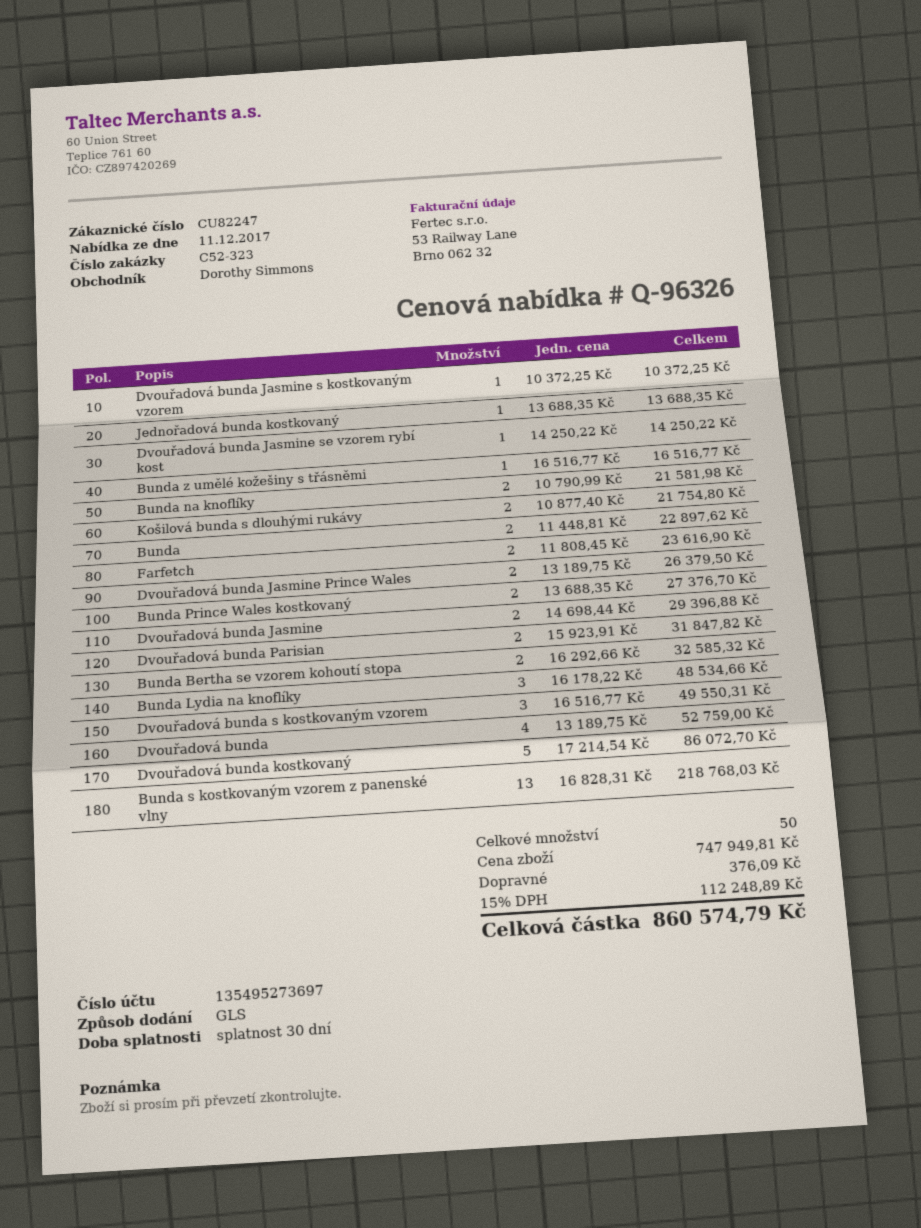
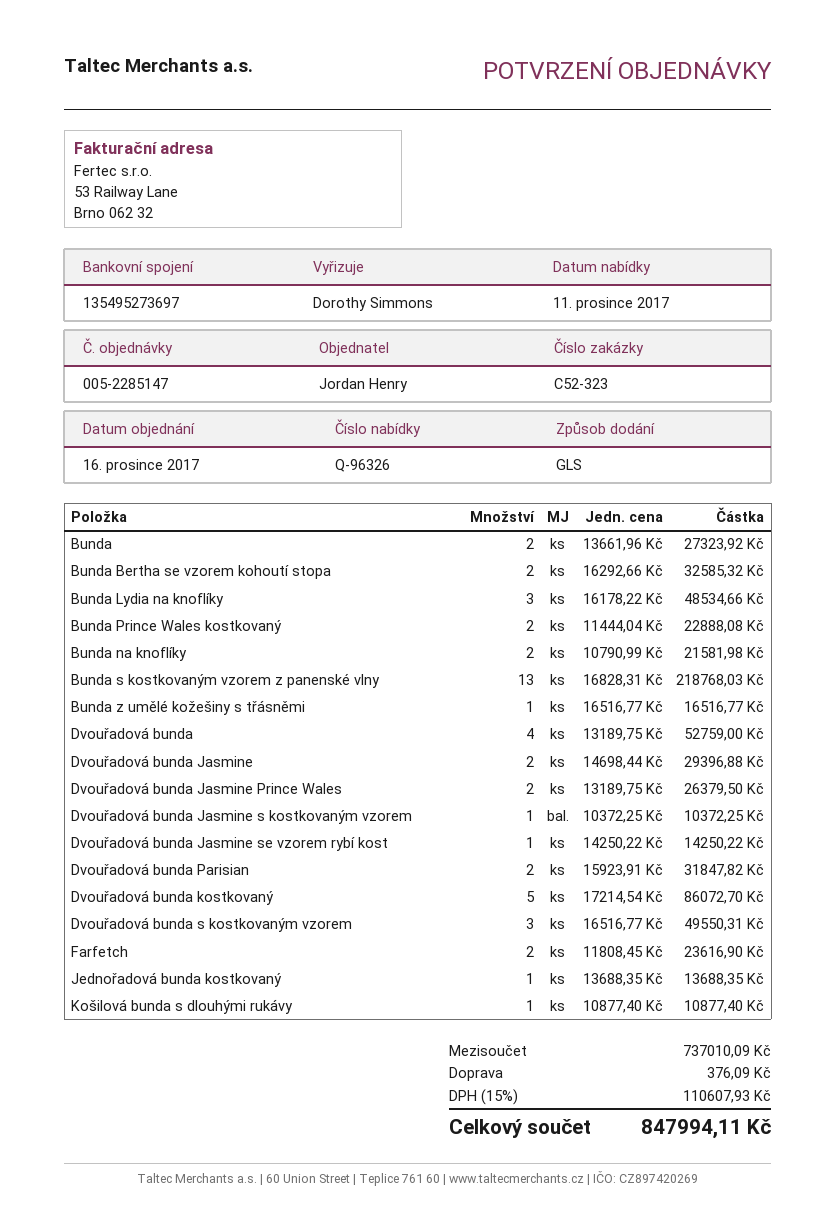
Košilová bunda s dlouhými rukávy: 2 x 10877.40 = 21754.80 -> 1 x 10877.40 = 10877.40
Bunda: 2 x 11448.81 = 22897.62 -> 2 x 13661.96 = 27323.92
Bunda Prince Wales kostkovaný: 2 x 13688.35 = 27376.70 -> 2 x 11444.04 = 22888.08
subtotal: 747949.81 -> 737010.09
tax: 15% = 112248.89 -> 15% = 110607.93
total: 860574.79 -> 847994.11

